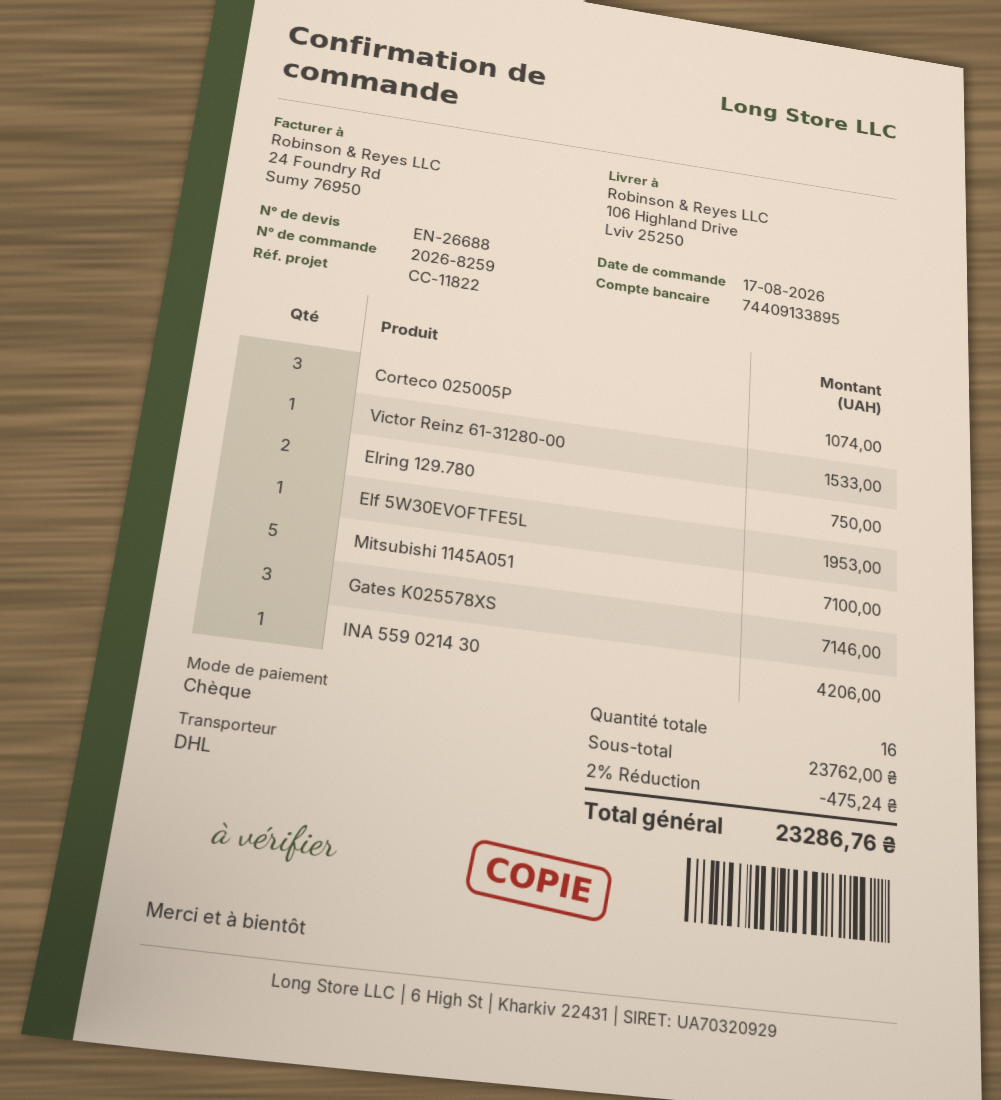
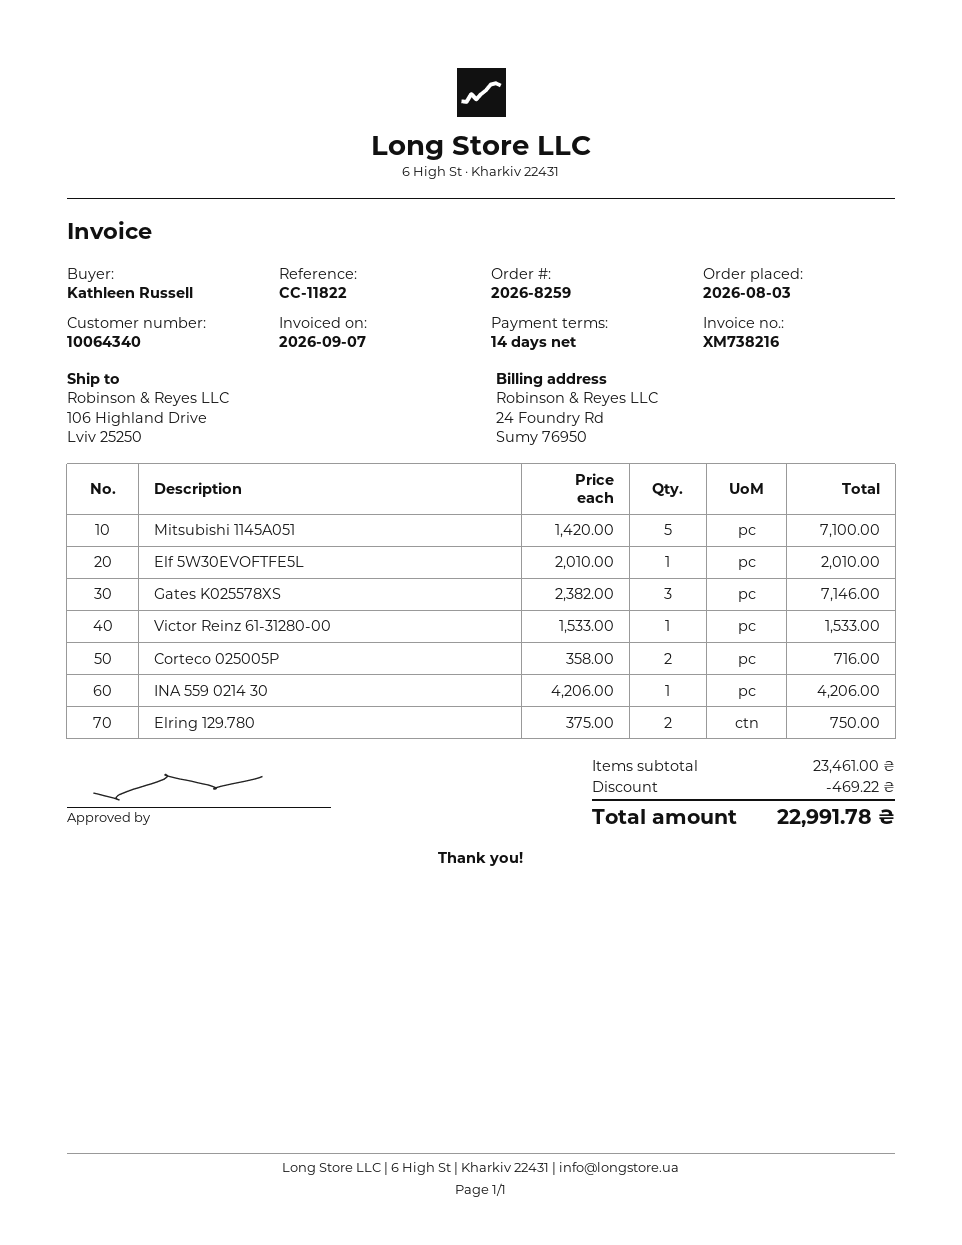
order date: 2026-08-17 -> 2026-08-03
Corteco 025005P: 3 for 1074.00 -> 2 for 716.00
Elf 5W30EVOFTFE5L: 1 for 1953.00 -> 1 for 2010.00
subtotal: 23762.00 -> 23461.00
discount: 475.24 -> 469.22
total: 23286.76 -> 22991.78

